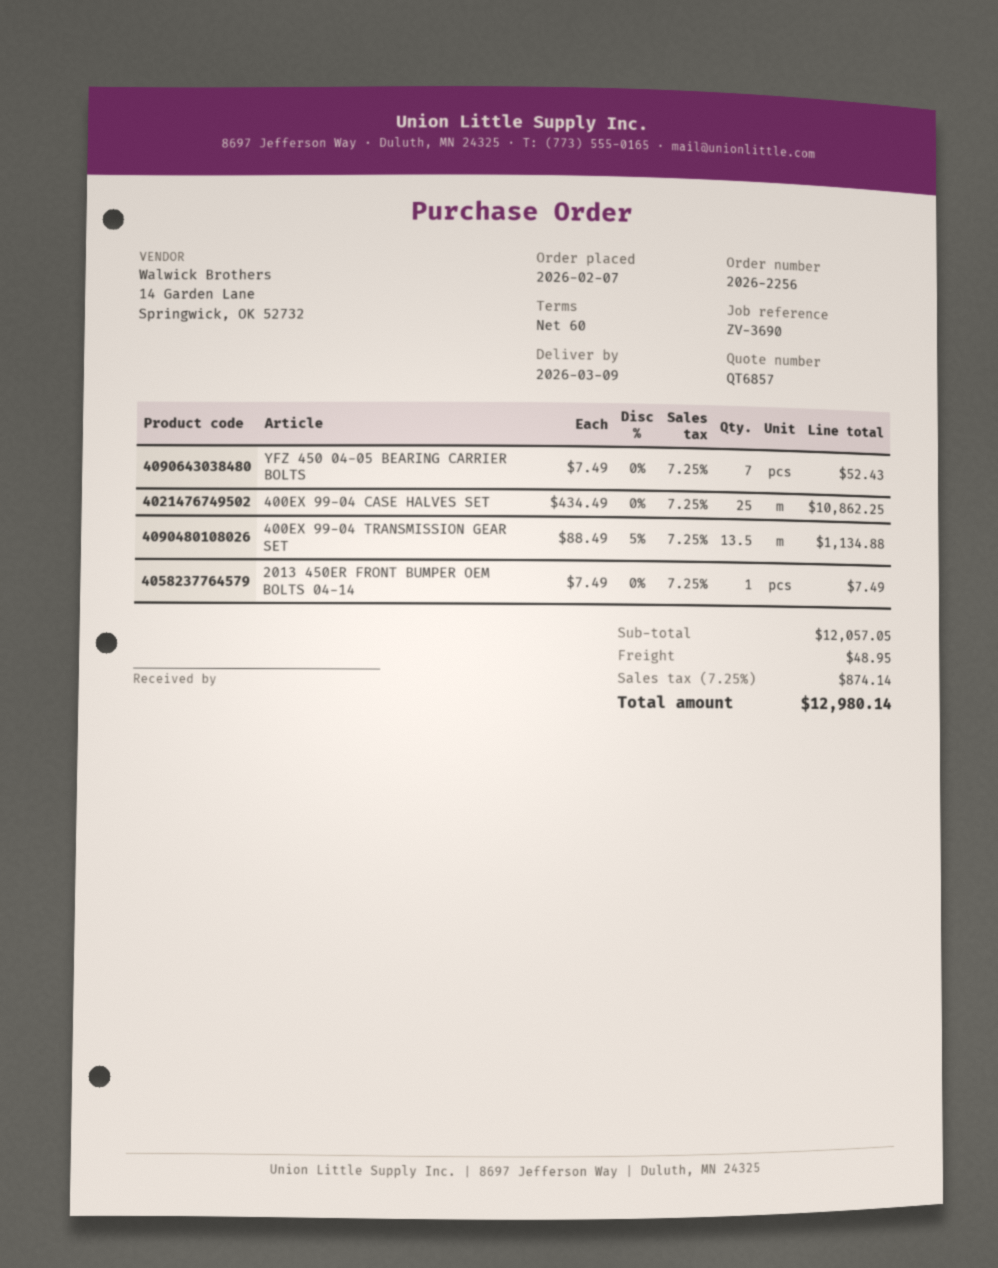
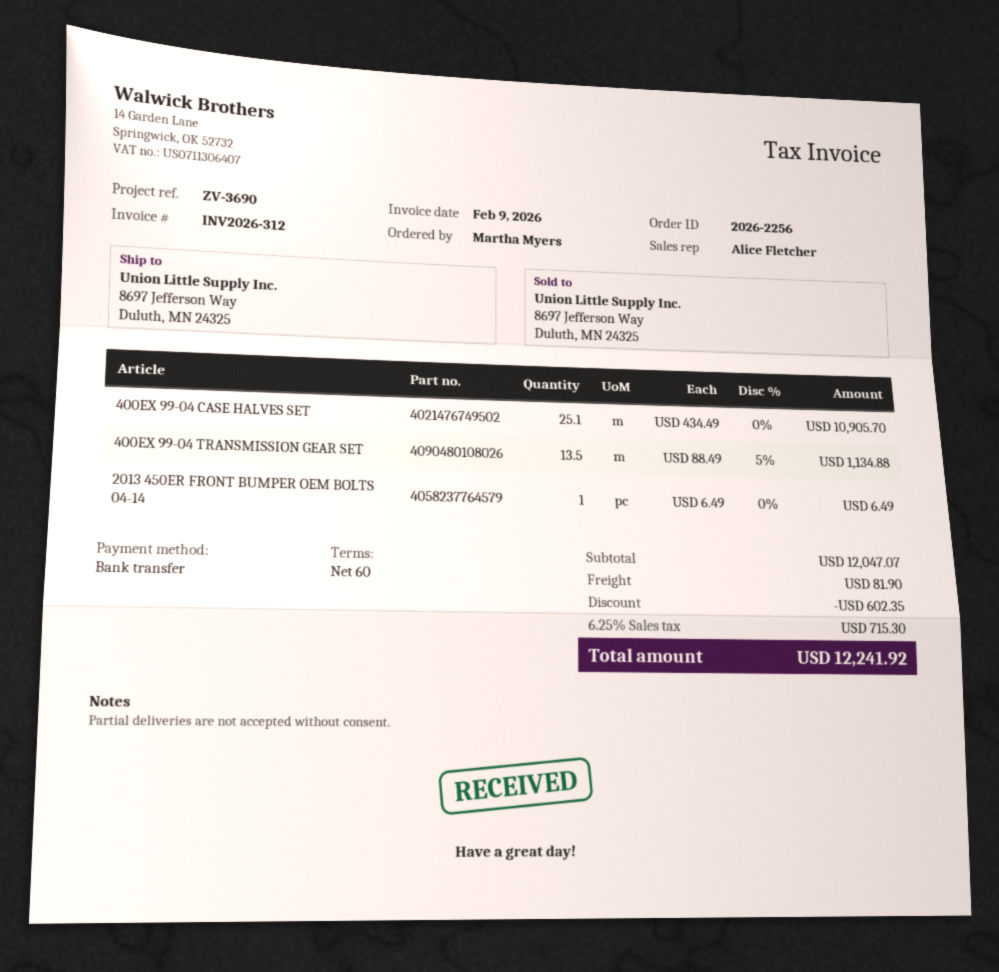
YFZ 450 04-05 BEARING CARRIER BOLTS: 7 x 7.49 = 52.43 -> none
400EX 99-04 CASE HALVES SET: 25 x 434.49 = 10862.25 -> 25.1 x 434.49 = 10905.70
2013 450ER FRONT BUMPER OEM BOLTS 04-14: 1 x 7.49 = 7.49 -> 1 x 6.49 = 6.49
subtotal: 12057.05 -> 12047.07
discount: none -> 602.35
shipping: 48.95 -> 81.90
tax: 7.25% = 874.14 -> 6.25% = 715.30
total: 12980.14 -> 12241.92

